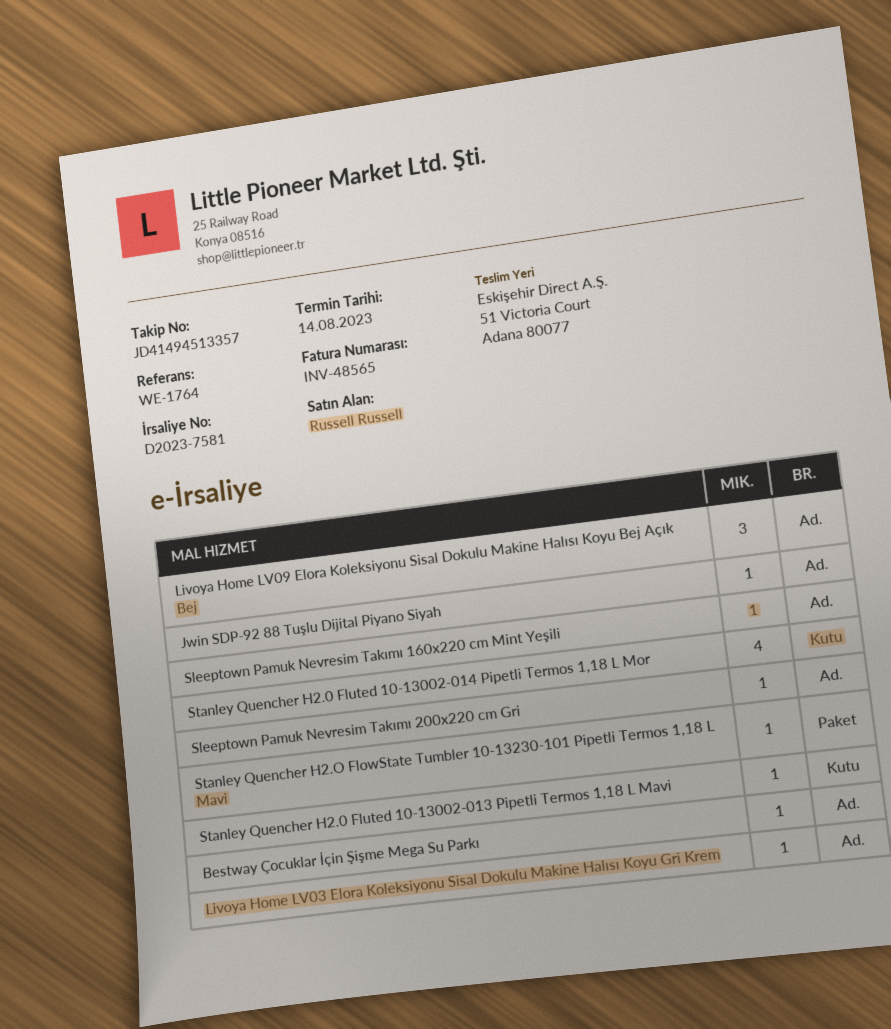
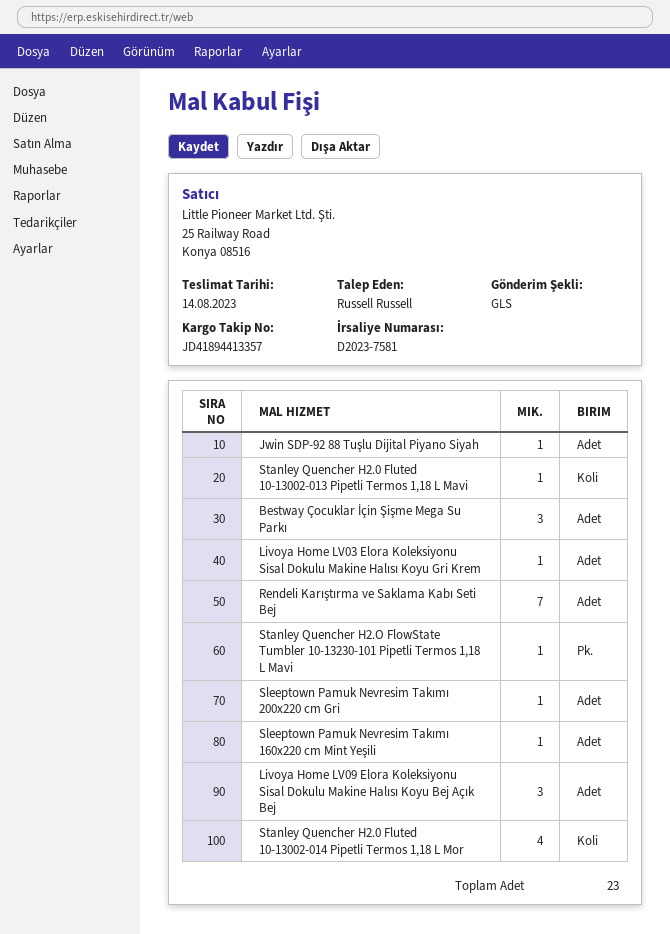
tracking number: JD41494513357 -> JD41894413357
Bestway Çocuklar İçin Şişme Mega Su Parkı: 1 -> 3
Rendeli Karıştırma ve Saklama Kabı Seti Bej: none -> 7

